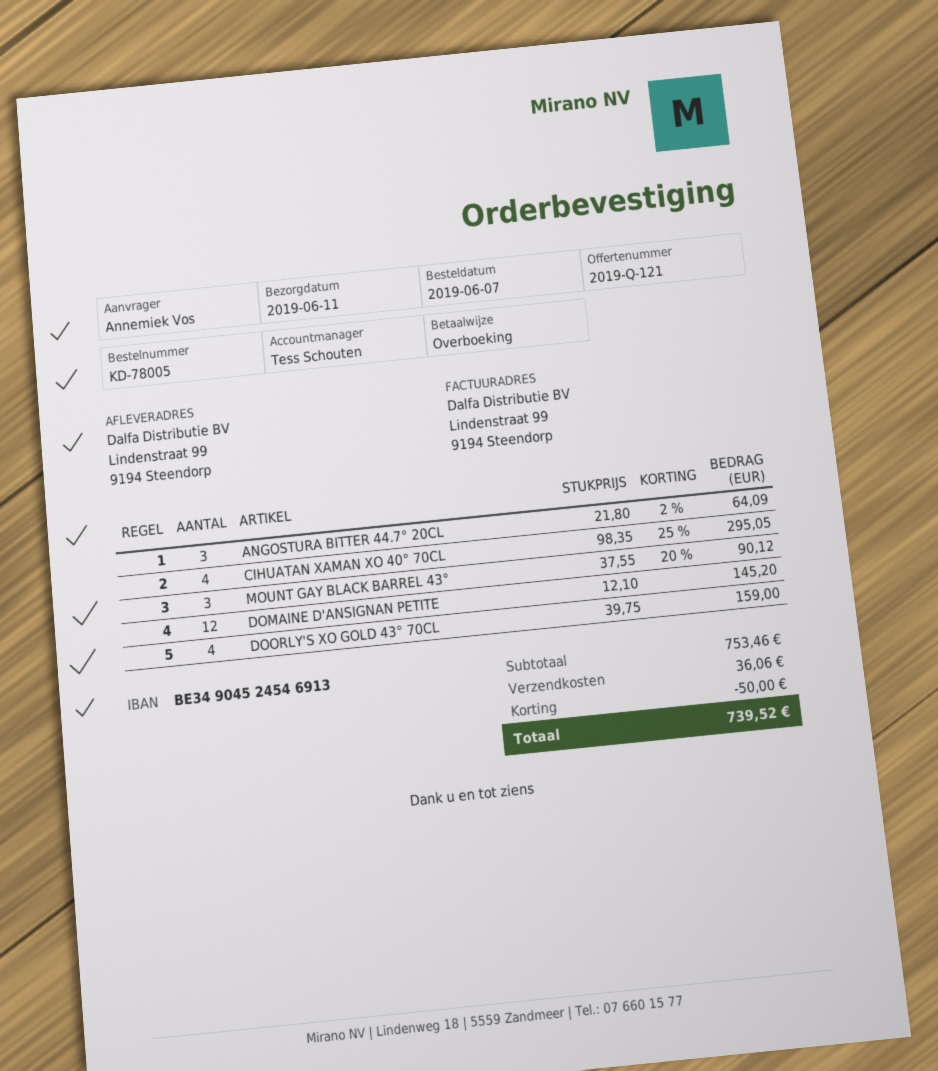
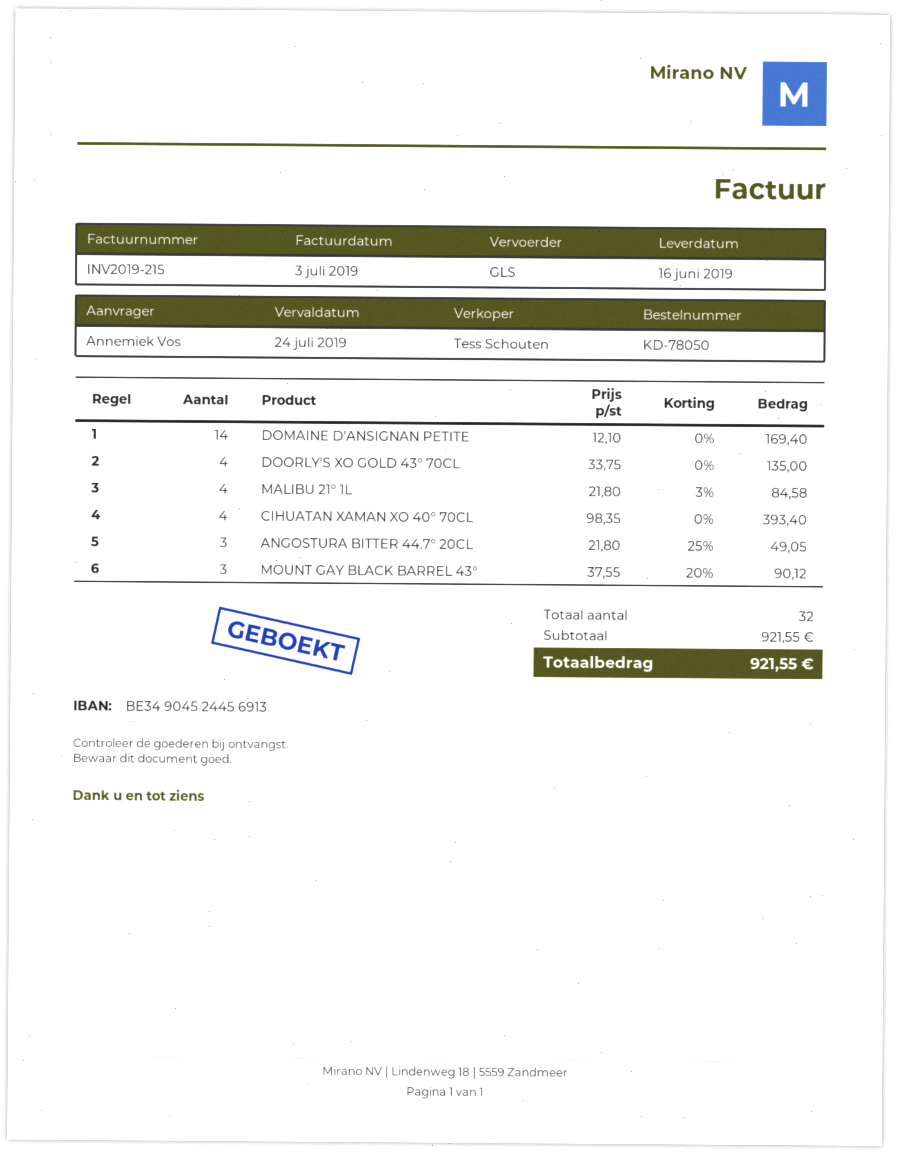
order number: KD-78005 -> KD-78050
delivery date: 2019-06-11 -> 2019-06-16
bank account: BE34904524546913 -> BE34904524456913
ANGOSTURA BITTER 44.7° 20CL: 3 x 21.80 - 2% = 64.09 -> 3 x 21.80 - 25% = 49.05
CIHUATAN XAMAN XO 40° 70CL: 4 x 98.35 - 25% = 295.05 -> 4 x 98.35 = 393.40
DOMAINE D'ANSIGNAN PETITE: 12 x 12.10 = 145.20 -> 14 x 12.10 = 169.40
DOORLY'S XO GOLD 43° 70CL: 4 x 39.75 = 159.00 -> 4 x 33.75 = 135.00
MALIBU 21° 1L: none -> 4 x 21.80 - 3% = 84.58
subtotal: 753.46 -> 921.55
discount: 50.00 -> none
shipping: 36.06 -> none
total: 739.52 -> 921.55

